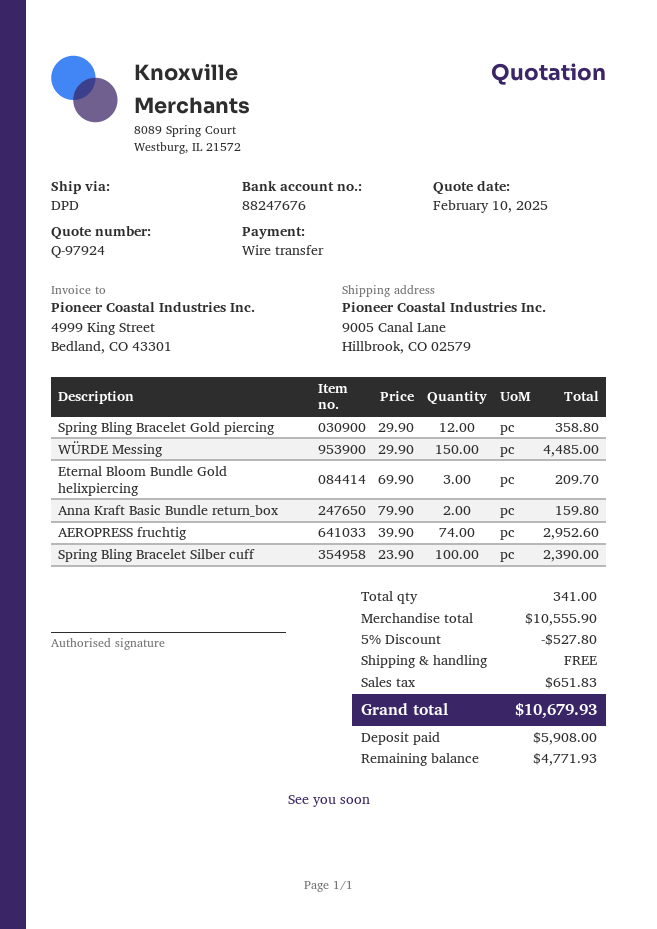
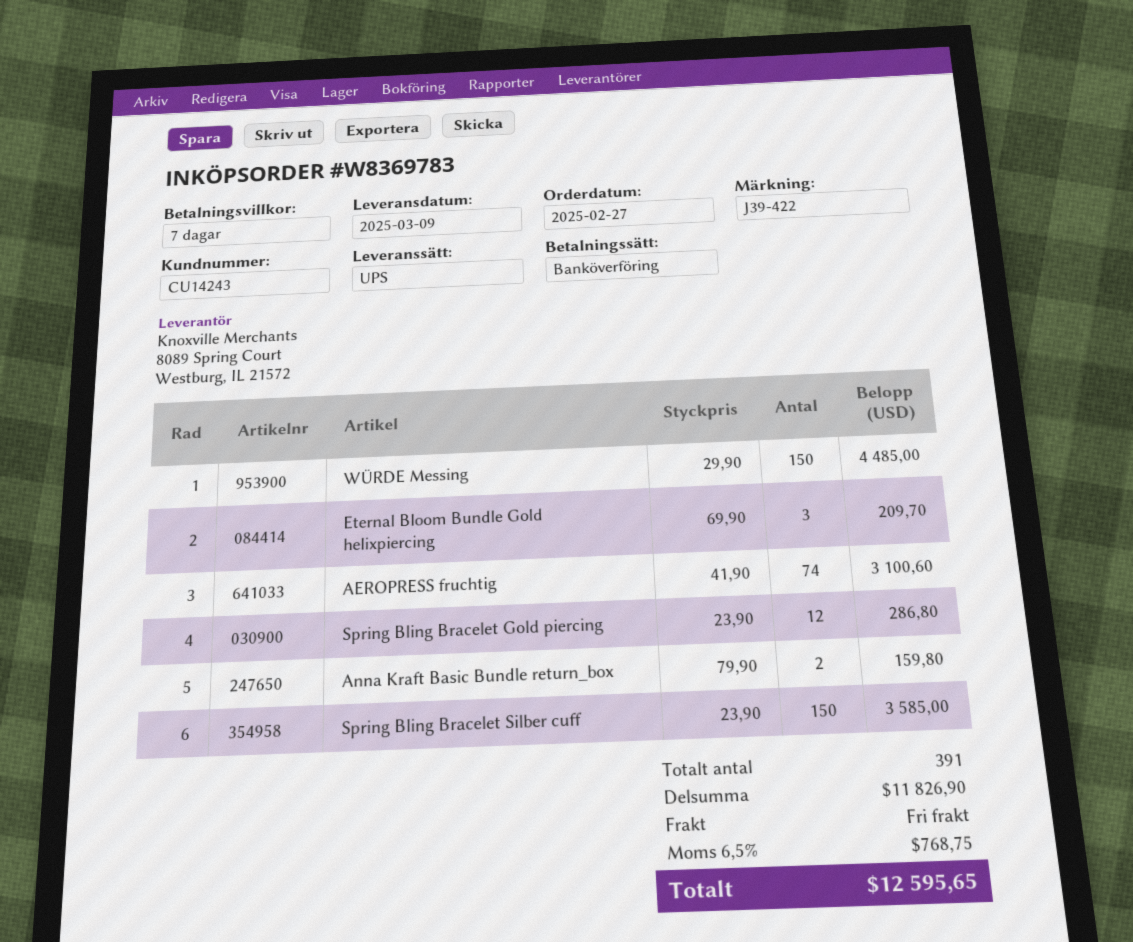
shipping method: DPD -> UPS
Spring Bling Bracelet Gold piercing: 12 x 29.90 = 358.80 -> 12 x 23.90 = 286.80
AEROPRESS fruchtig: 74 x 39.90 = 2952.60 -> 74 x 41.90 = 3100.60
Spring Bling Bracelet Silber cuff: 100 x 23.90 = 2390.00 -> 150 x 23.90 = 3585.00
total quantity: 341 -> 391
subtotal: 10555.90 -> 11826.90
discount: 5% = 527.80 -> none
tax: 651.83 -> 768.75
total: 10679.93 -> 12595.65

